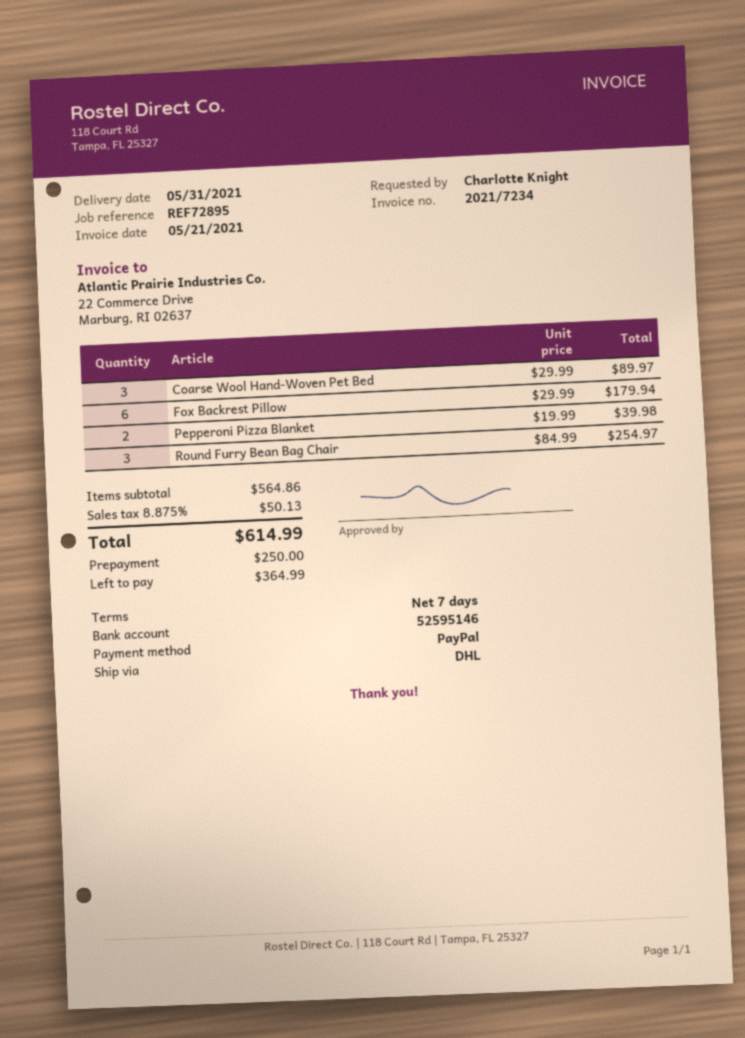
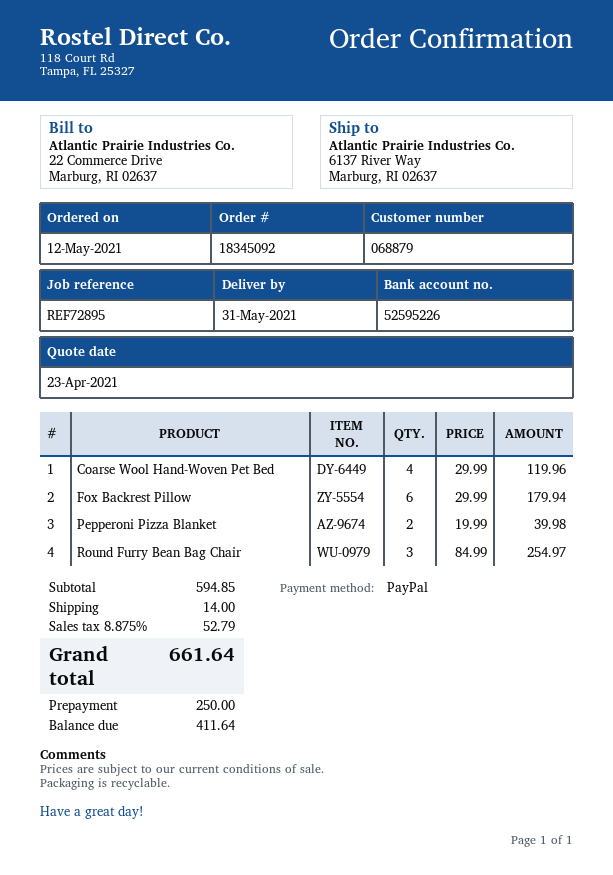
bank account: 52595146 -> 52595226
Coarse Wool Hand-Woven Pet Bed: 3 x 29.99 = 89.97 -> 4 x 29.99 = 119.96
subtotal: 564.86 -> 594.85
shipping: none -> 14.00
tax: 8.875% = 50.13 -> 8.875% = 52.79
total: 614.99 -> 661.64
balance: 364.99 -> 411.64

